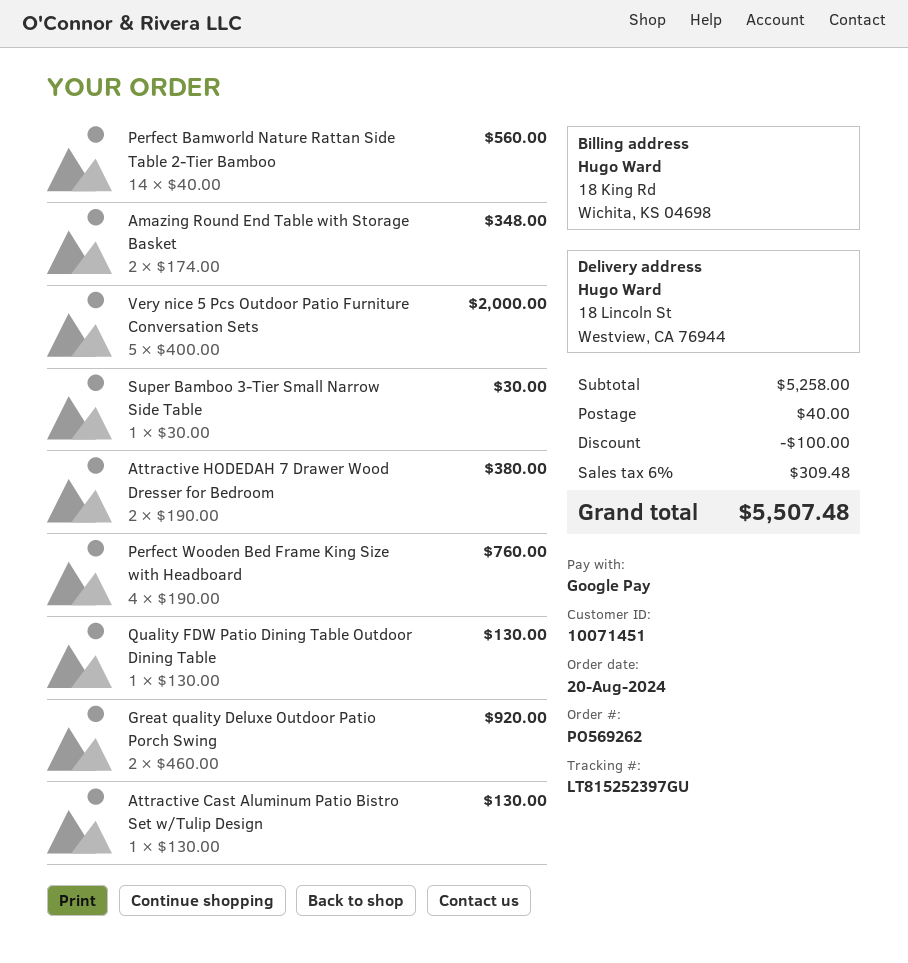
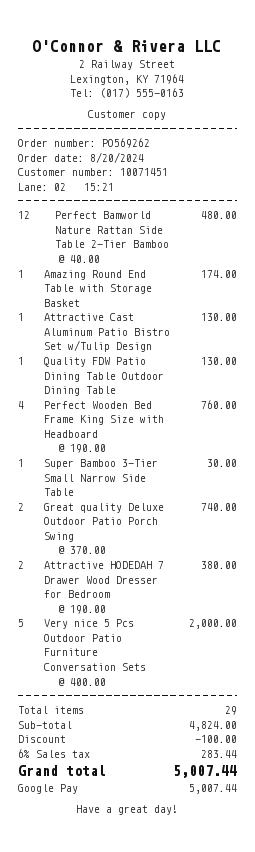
Perfect Bamworld Nature Rattan Side Table 2-Tier Bamboo: 14 x 40.00 = 560.00 -> 12 x 40.00 = 480.00
Amazing Round End Table with Storage Basket: 2 x 174.00 = 348.00 -> 1 x 174.00 = 174.00
Great quality Deluxe Outdoor Patio Porch Swing: 2 x 460.00 = 920.00 -> 2 x 370.00 = 740.00
subtotal: 5258.00 -> 4824.00
shipping: 40.00 -> none
tax: 6% = 309.48 -> 6% = 283.44
total: 5507.48 -> 5007.44

